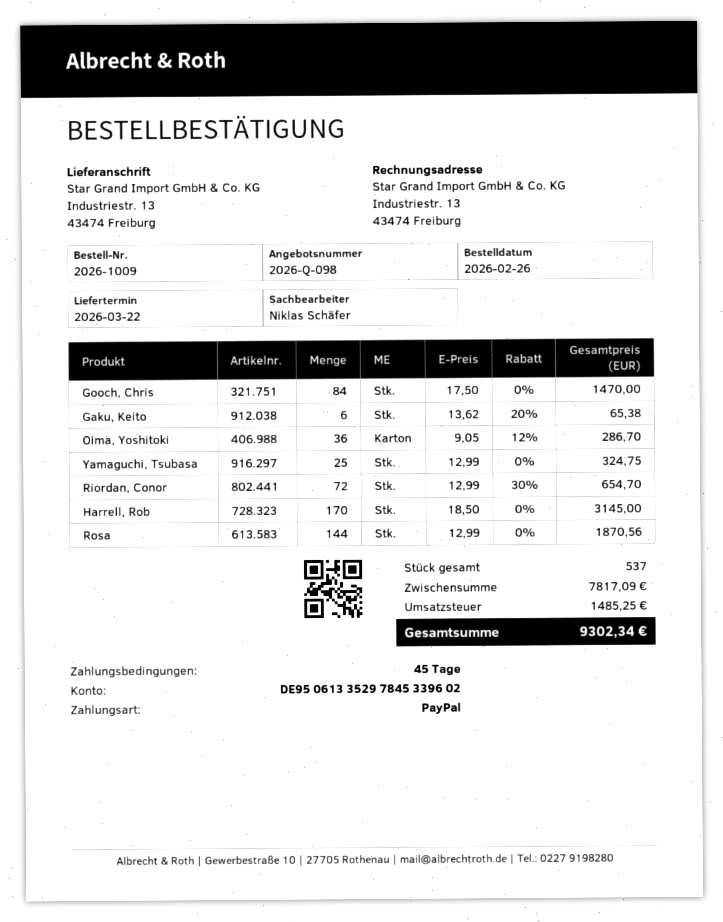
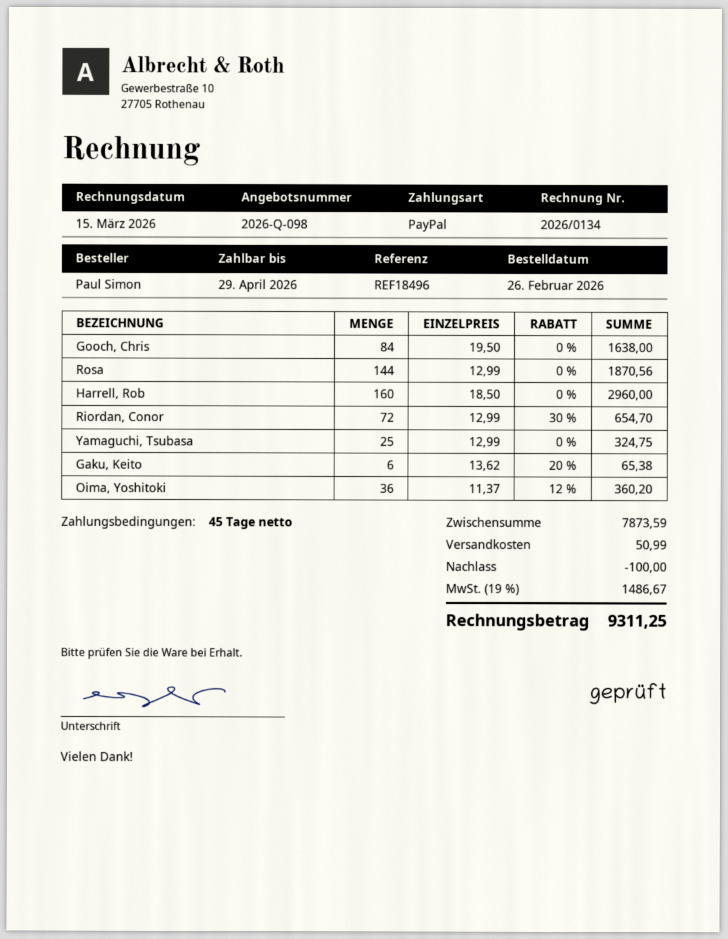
Gooch, Chris: 84 x 17.50 = 1470.00 -> 84 x 19.50 = 1638.00
Oima, Yoshitoki: 36 x 9.05 - 12% = 286.70 -> 36 x 11.37 - 12% = 360.20
Harrell, Rob: 170 x 18.50 = 3145.00 -> 160 x 18.50 = 2960.00
subtotal: 7817.09 -> 7873.59
discount: none -> 100.00
shipping: none -> 50.99
tax: 1485.25 -> 1486.67
total: 9302.34 -> 9311.25

